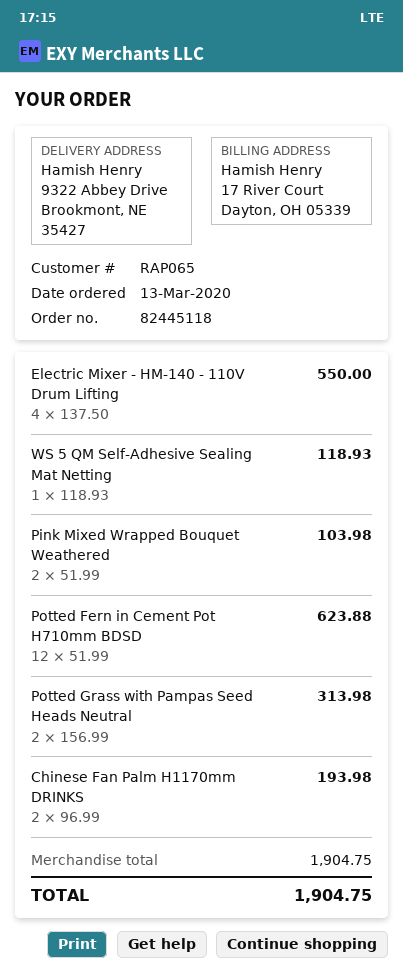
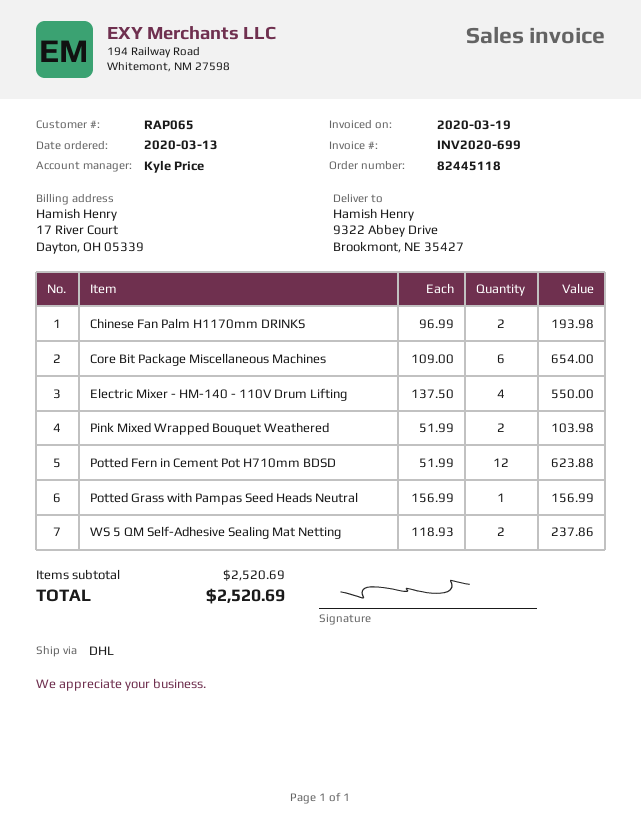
WS 5 QM Self-Adhesive Sealing Mat Netting: 1 x 118.93 = 118.93 -> 2 x 118.93 = 237.86
Potted Grass with Pampas Seed Heads Neutral: 2 x 156.99 = 313.98 -> 1 x 156.99 = 156.99
Core Bit Package Miscellaneous Machines: none -> 6 x 109.00 = 654.00
subtotal: 1904.75 -> 2520.69
total: 1904.75 -> 2520.69

